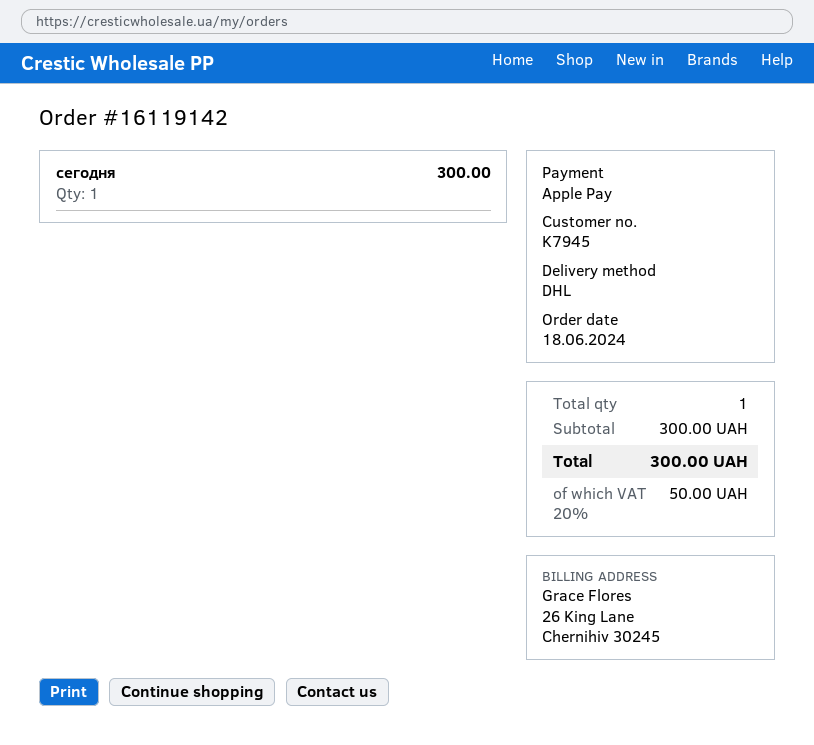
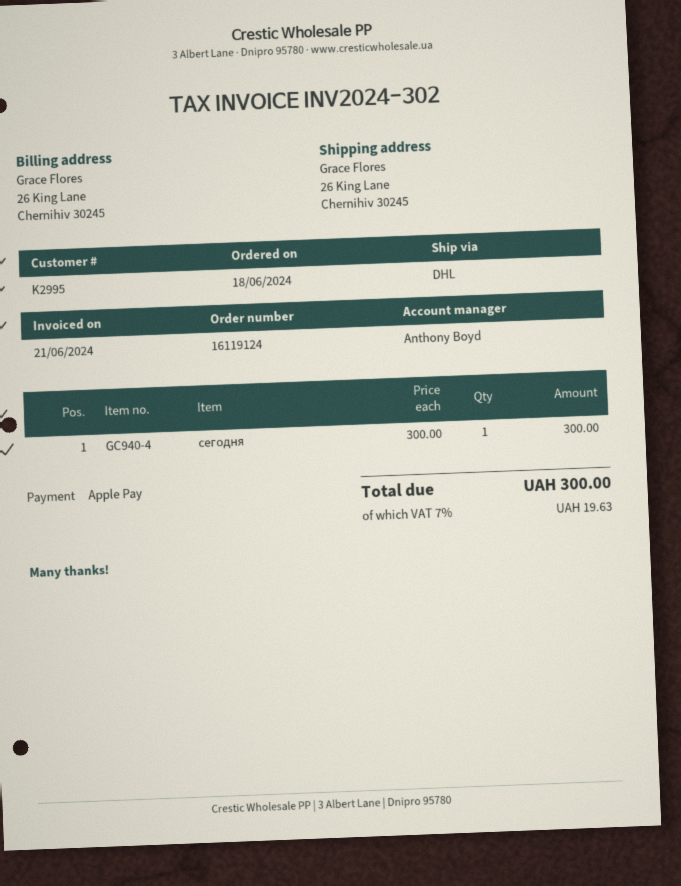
order number: 16119142 -> 16119124
customer number: K7945 -> K2995
tax: 20% = 50.00 -> 7% = 19.63

